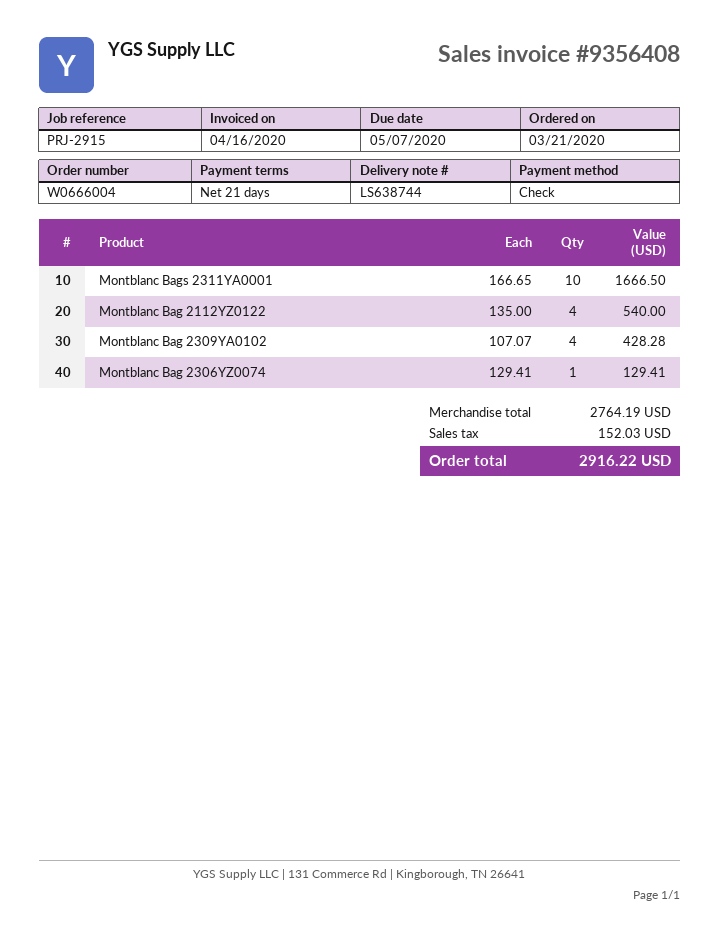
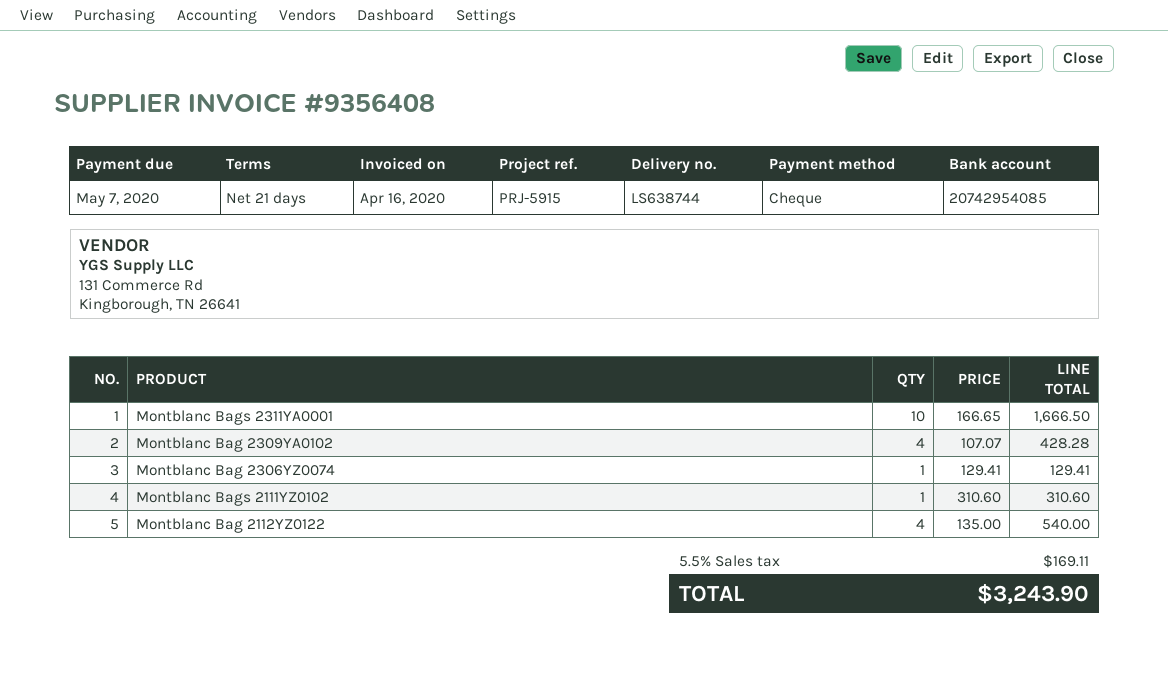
reference: PRJ-2915 -> PRJ-5915
Montblanc Bags 2111YZ0102: none -> 1 x 310.60 = 310.60
tax: 152.03 -> 169.11
total: 2916.22 -> 3243.90

